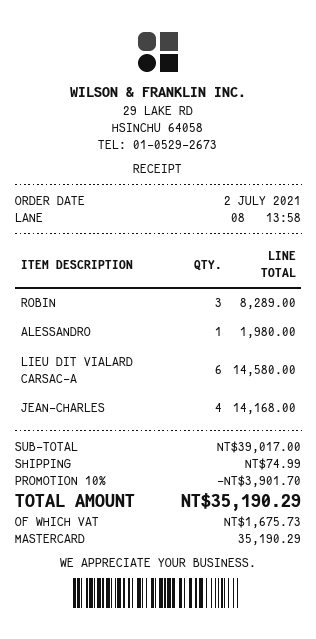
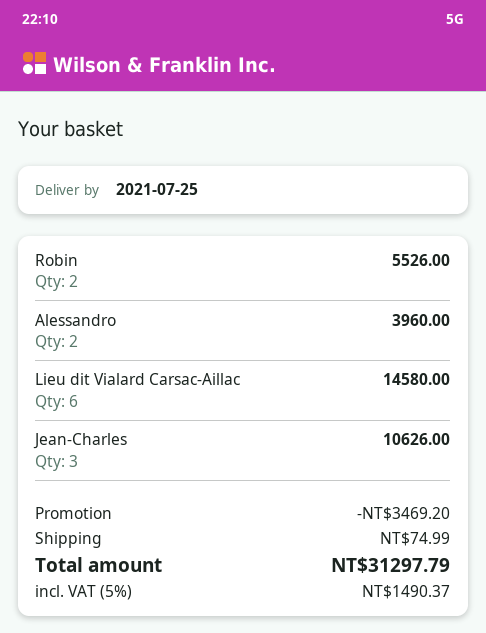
ROBIN: 3 for 8289.00 -> 2 for 5526.00
ALESSANDRO: 1 for 1980.00 -> 2 for 3960.00
JEAN-CHARLES: 4 for 14168.00 -> 3 for 10626.00
discount: 3901.70 -> 3469.20
tax: 1675.73 -> 1490.37
total: 35190.29 -> 31297.79

